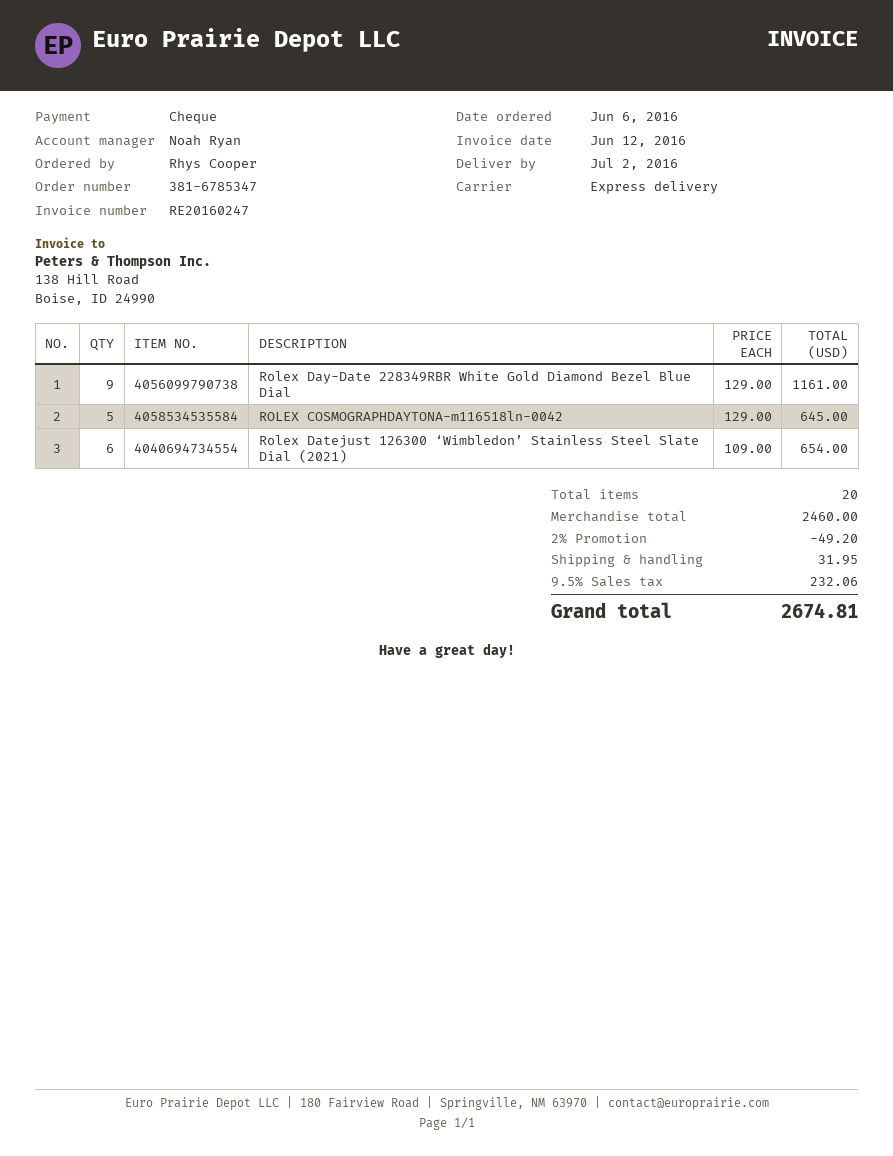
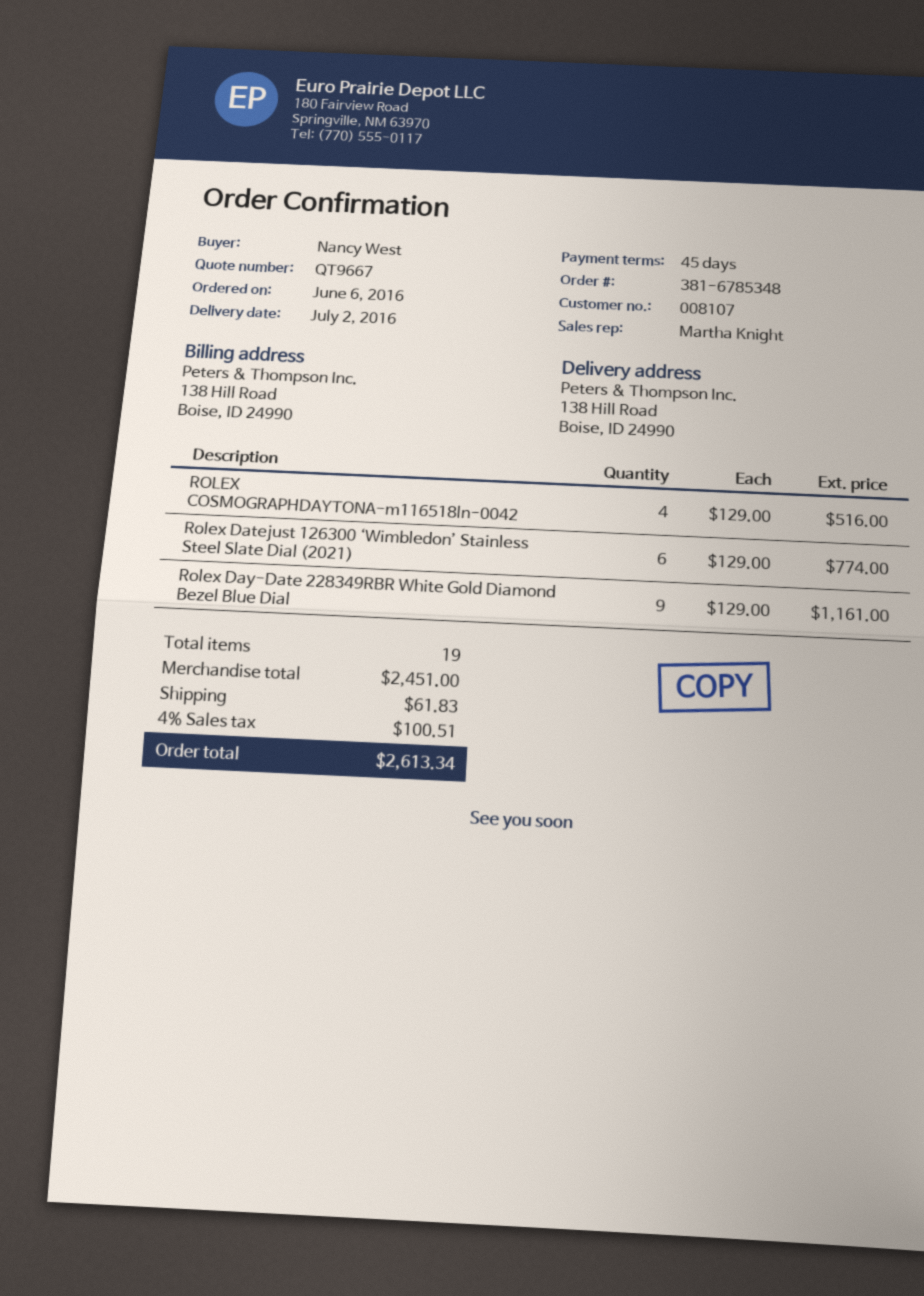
order number: 381-6785347 -> 381-6785348
ordered by: Rhys Cooper -> Nancy West
sales rep: Noah Ryan -> Martha Knight
ROLEX COSMOGRAPHDAYTONA-m116518ln-0042: 5 x 129.00 = 645.00 -> 4 x 129.00 = 516.00
Rolex Datejust 126300 ‘Wimbledon’ Stainless Steel Slate Dial (2021): 6 x 109.00 = 654.00 -> 6 x 129.00 = 774.00
total quantity: 20 -> 19
subtotal: 2460.00 -> 2451.00
discount: 2% = 49.20 -> none
shipping: 31.95 -> 61.83
tax: 9.5% = 232.06 -> 4% = 100.51
total: 2674.81 -> 2613.34

